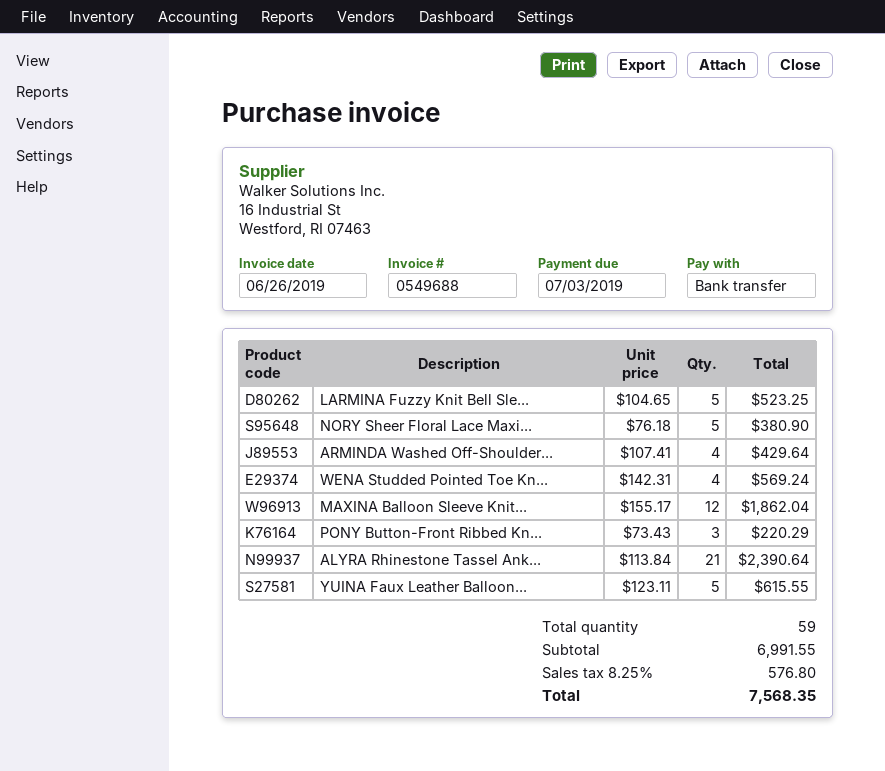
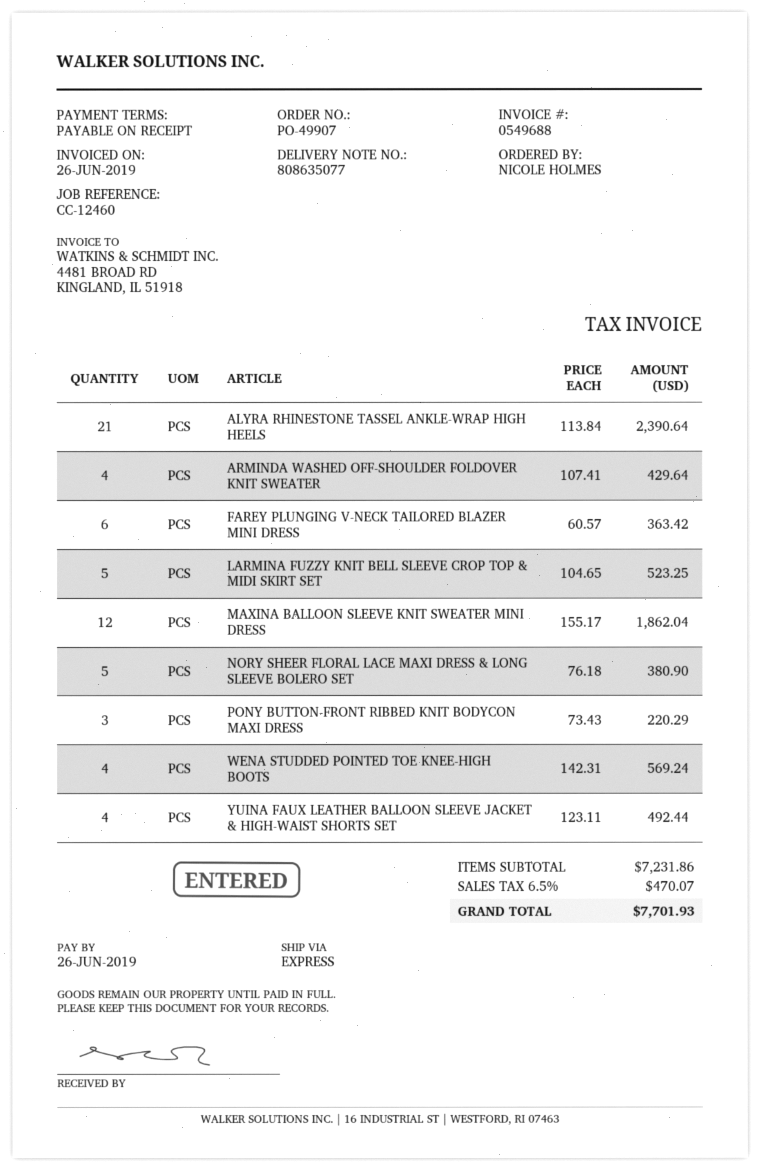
due date: 2019-07-03 -> 2019-06-26
YUINA Faux Leather Balloon...: 5 x 123.11 = 615.55 -> 4 x 123.11 = 492.44
FAREY PLUNGING V-NECK TAILORED BLAZER MINI DRESS: none -> 6 x 60.57 = 363.42
subtotal: 6991.55 -> 7231.86
tax: 8.25% = 576.80 -> 6.5% = 470.07
total: 7568.35 -> 7701.93

